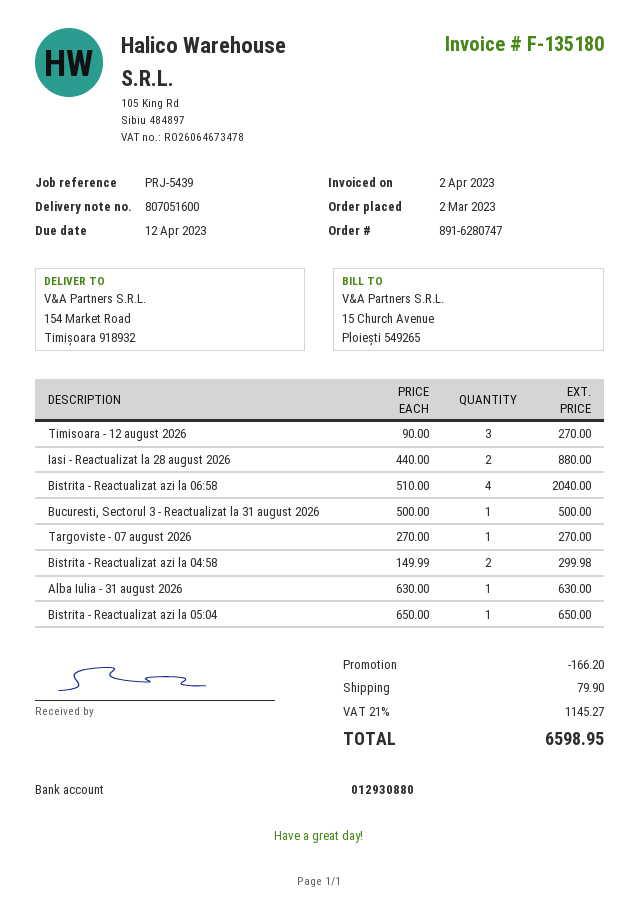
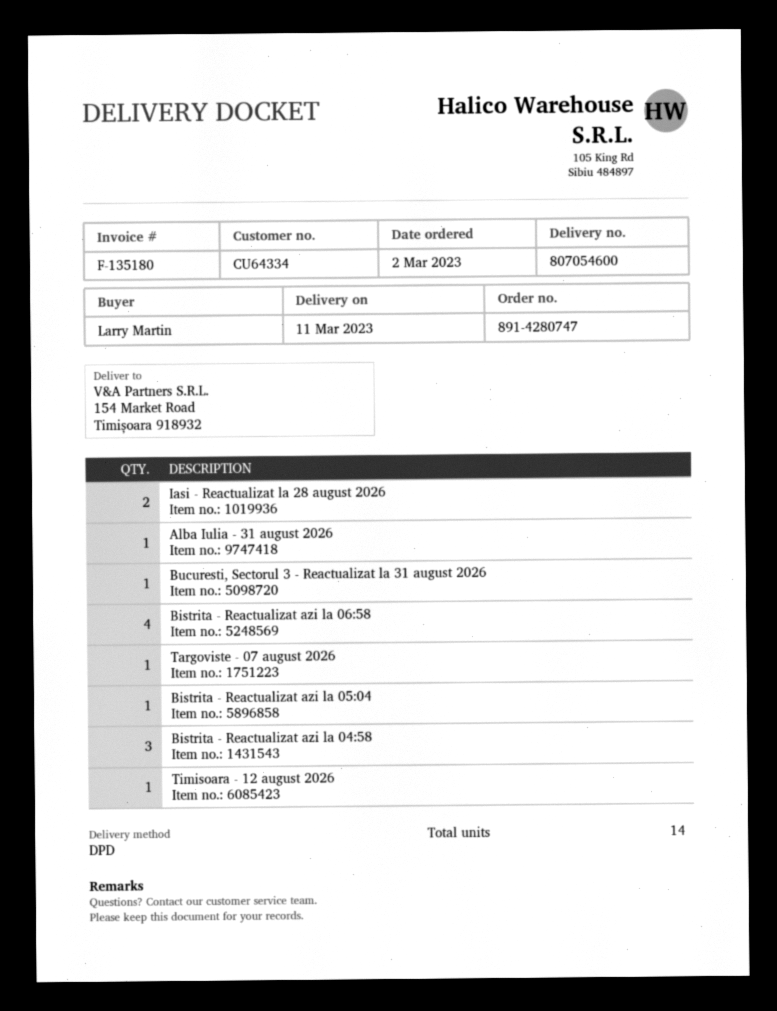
order number: 891-6280747 -> 891-4280747
delivery note number: 807051600 -> 807054600
Timisoara - 12 august 2026: 3 -> 1
Bistrita - Reactualizat azi la 04:58: 2 -> 3

